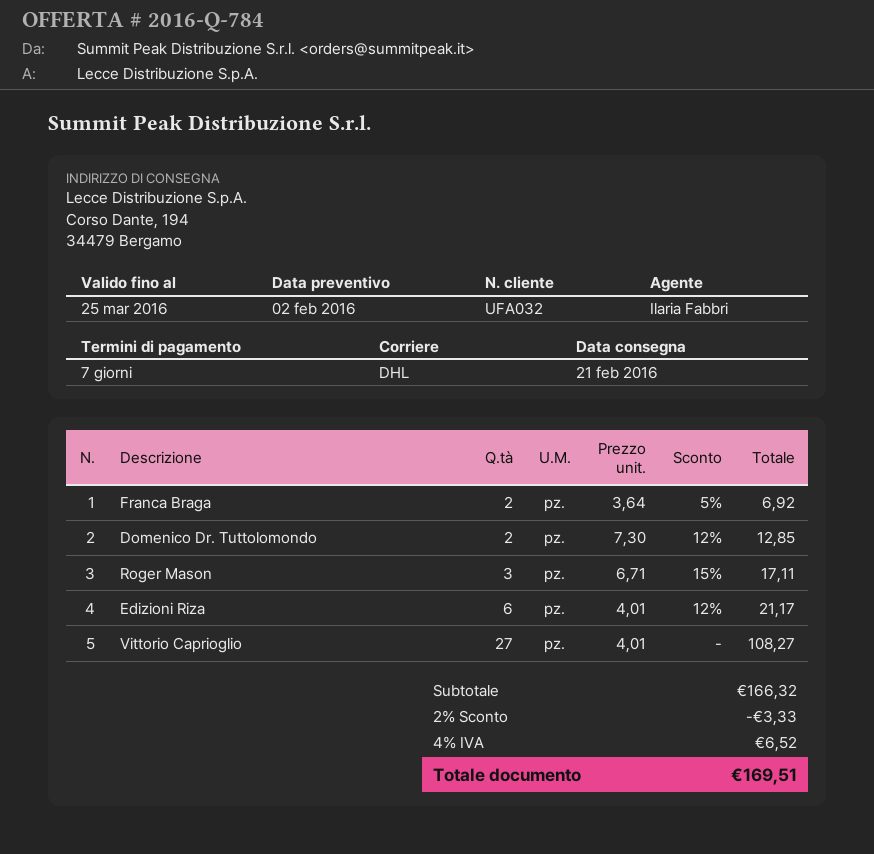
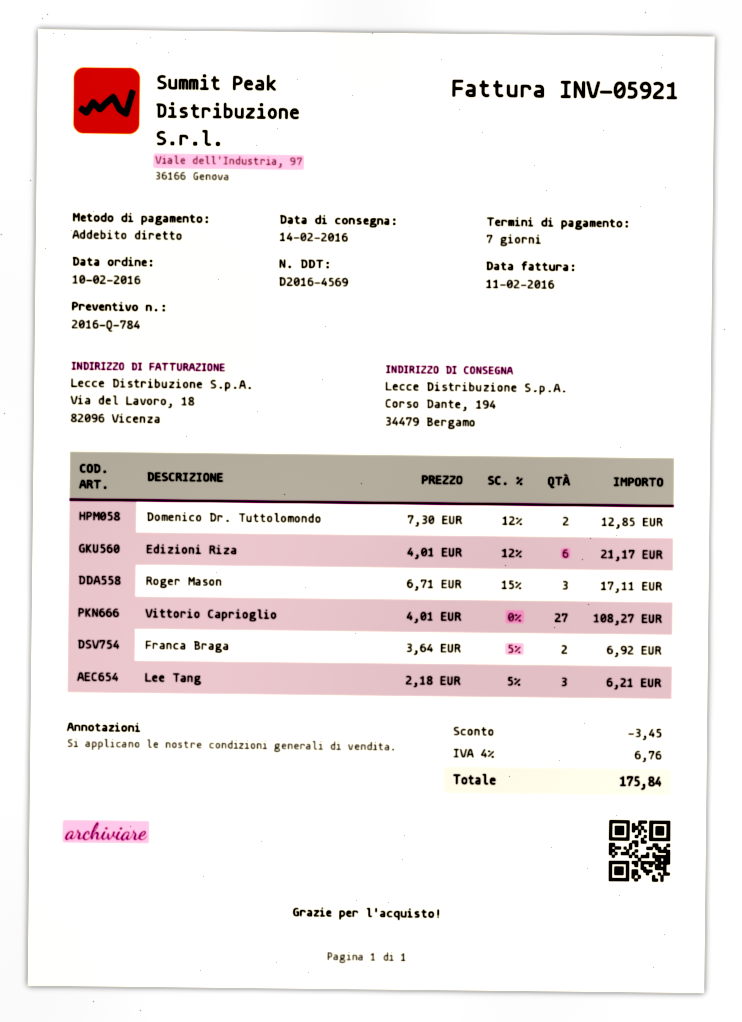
delivery date: 2016-02-21 -> 2016-02-14
Lee Tang: none -> 3 x 2.18 - 5% = 6.21
discount: 3.33 -> 3.45
tax: 4% = 6.52 -> 4% = 6.76
total: 169.51 -> 175.84

